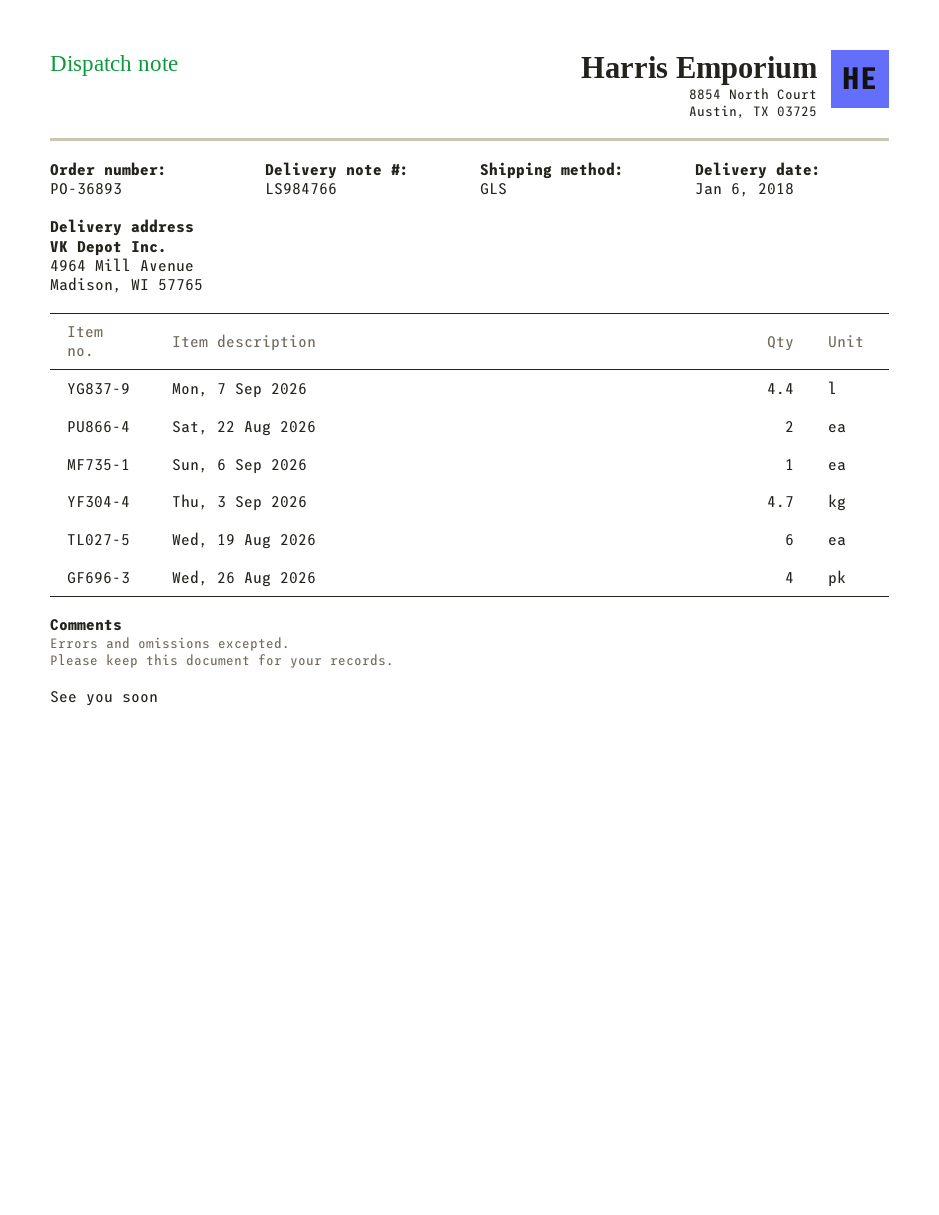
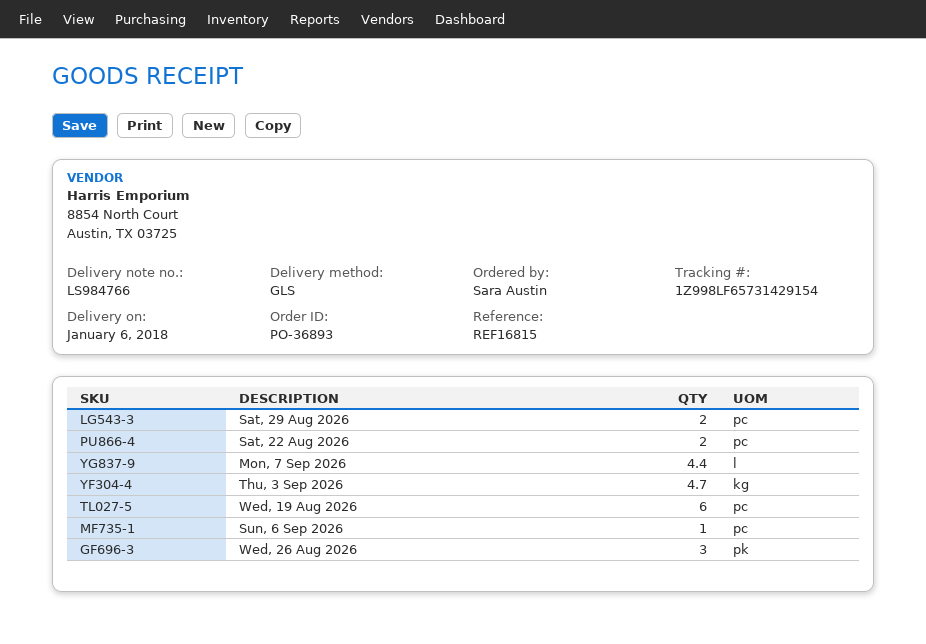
Wed, 26 Aug 2026: 4 -> 3
Sat, 29 Aug 2026: none -> 2

